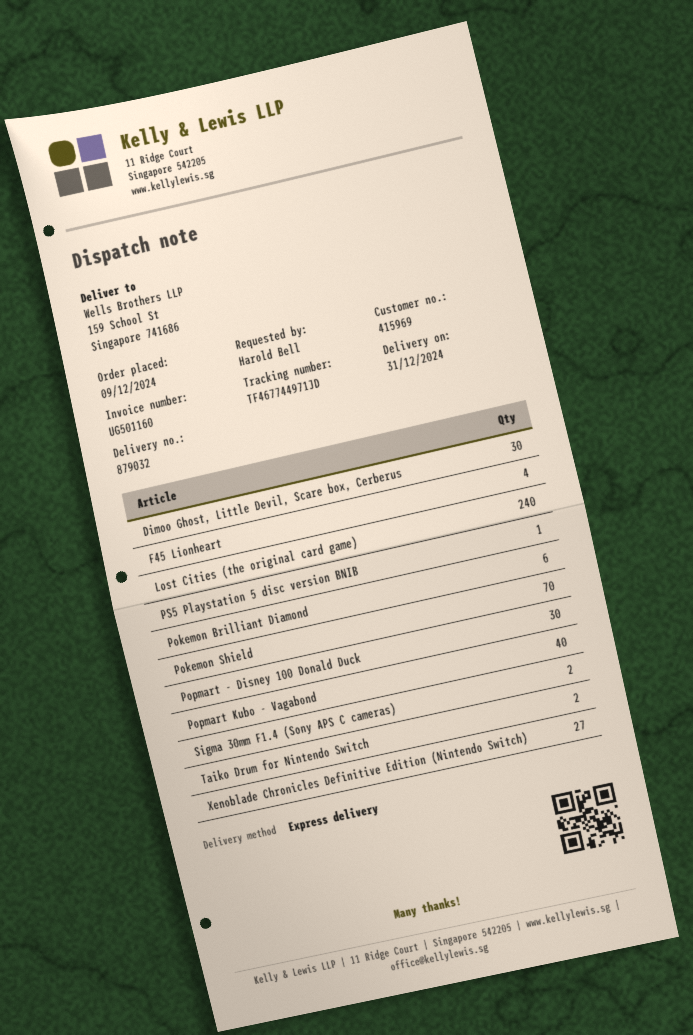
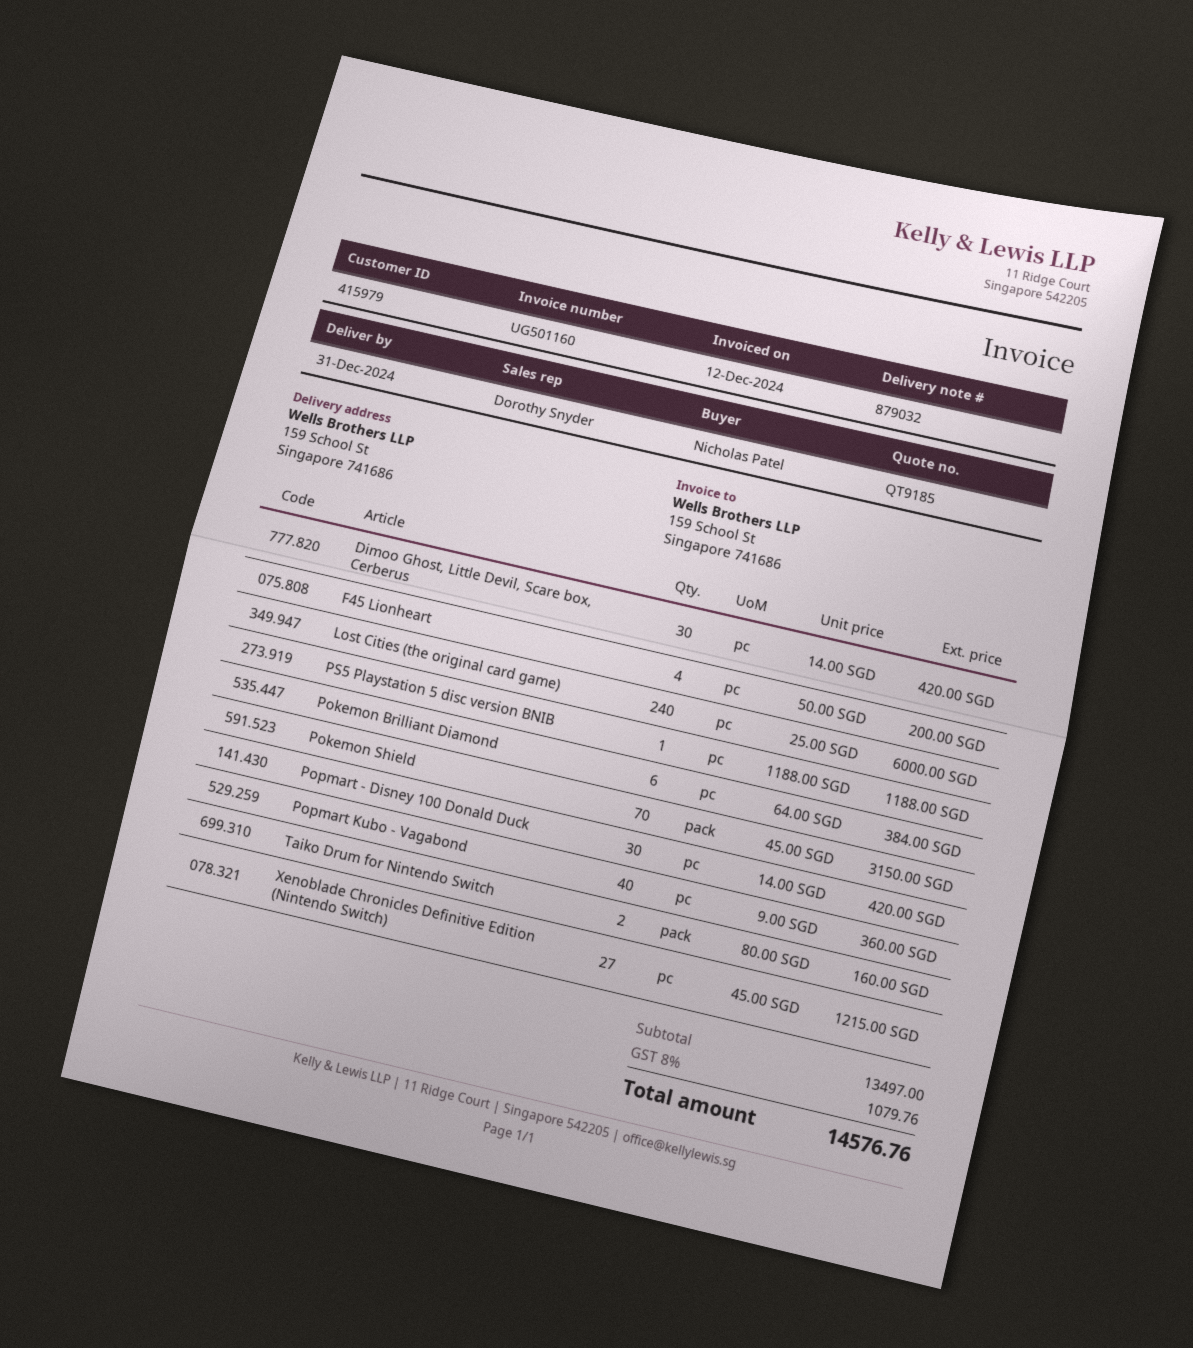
customer number: 415969 -> 415979
ordered by: Harold Bell -> Nicholas Patel
Sigma 30mm F1.4 (Sony APS C cameras): 2 -> none

